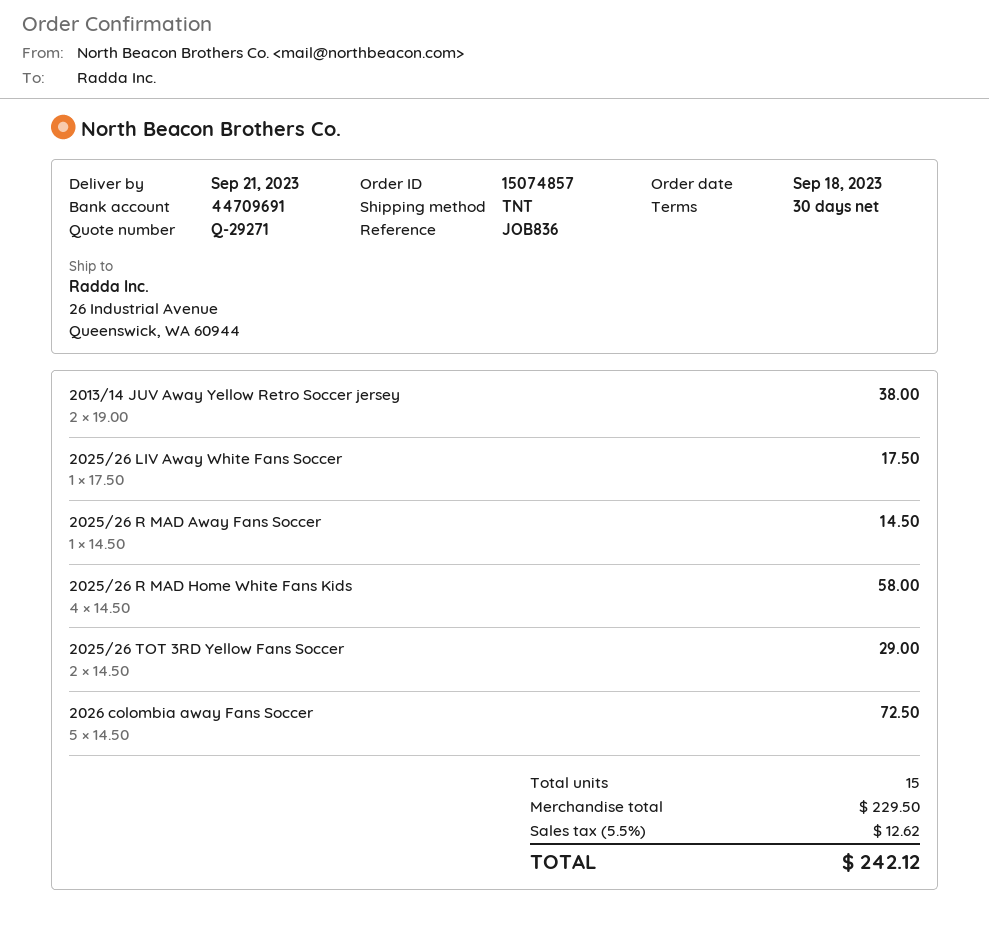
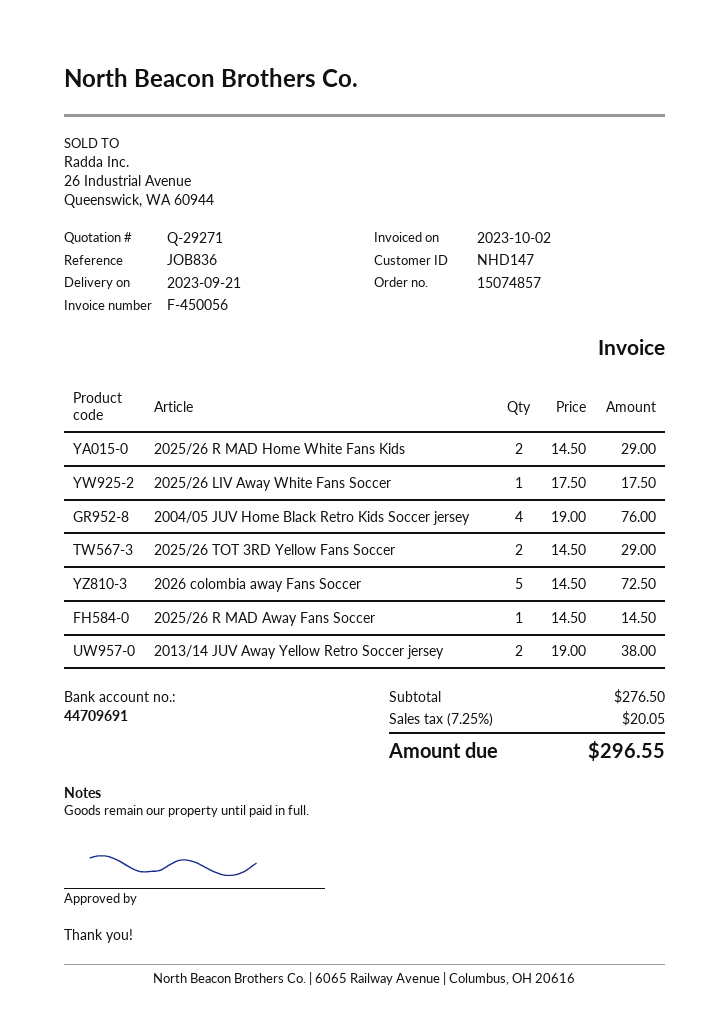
2025/26 R MAD Home White Fans Kids: 4 x 14.50 = 58.00 -> 2 x 14.50 = 29.00
2004/05 JUV Home Black Retro Kids Soccer jersey: none -> 4 x 19.00 = 76.00
subtotal: 229.50 -> 276.50
tax: 5.5% = 12.62 -> 7.25% = 20.05
total: 242.12 -> 296.55

